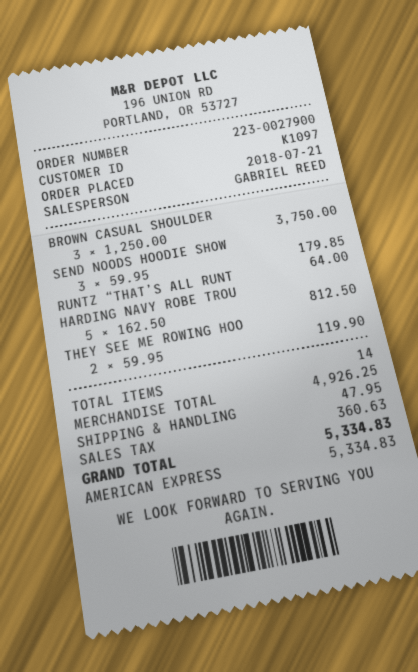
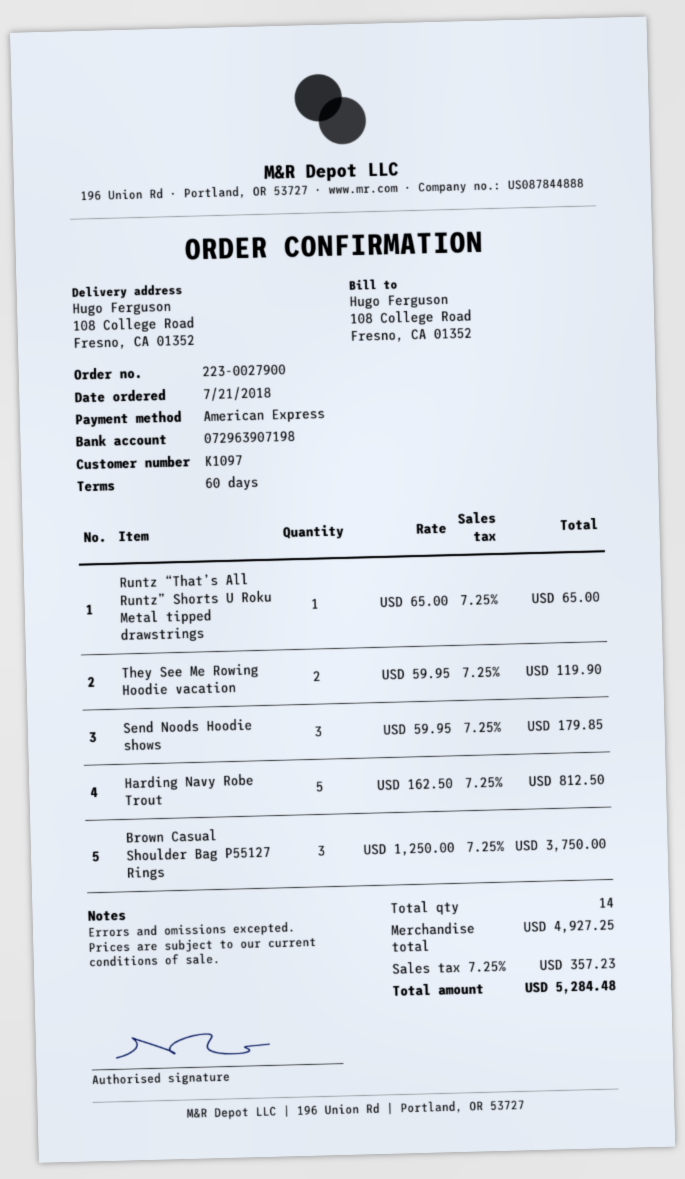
RUNTZ “THAT’S ALL RUNT: 1 x 64.00 = 64.00 -> 1 x 65.00 = 65.00
subtotal: 4926.25 -> 4927.25
shipping: 47.95 -> none
tax: 360.63 -> 357.23
total: 5334.83 -> 5284.48

